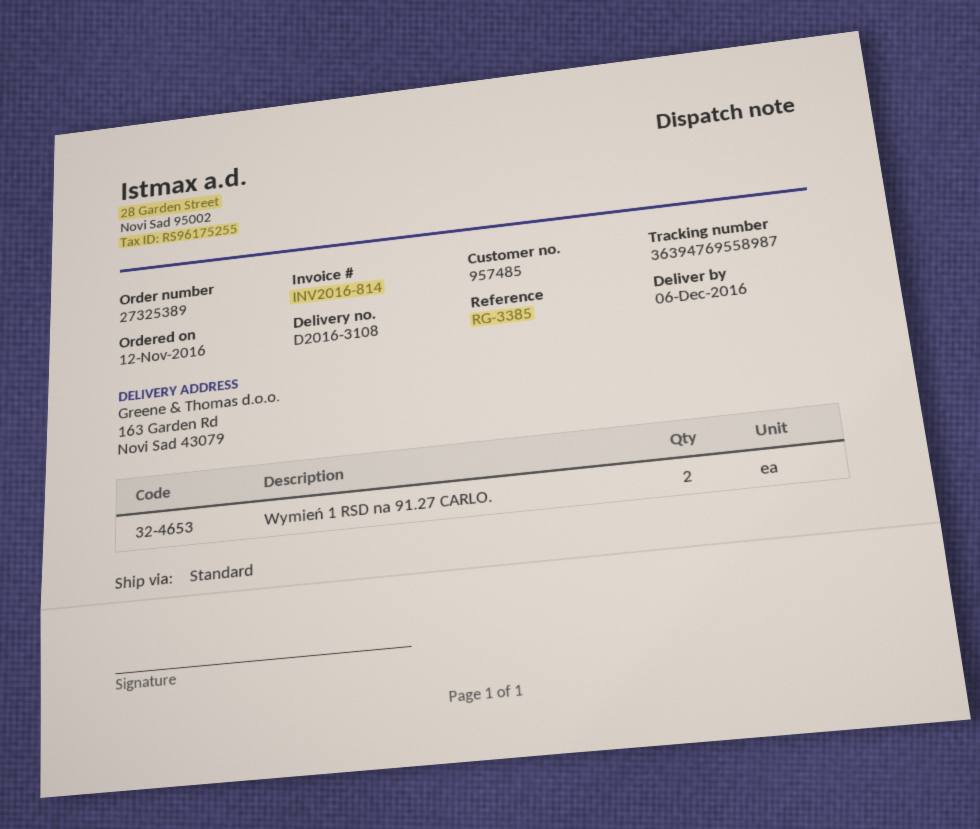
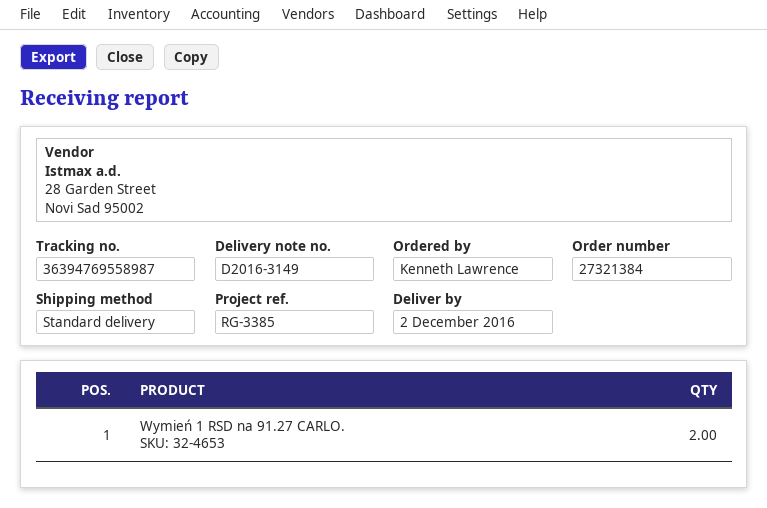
order number: 27325389 -> 27321384
delivery note number: D2016-3108 -> D2016-3149
delivery date: 2016-12-06 -> 2016-12-02

